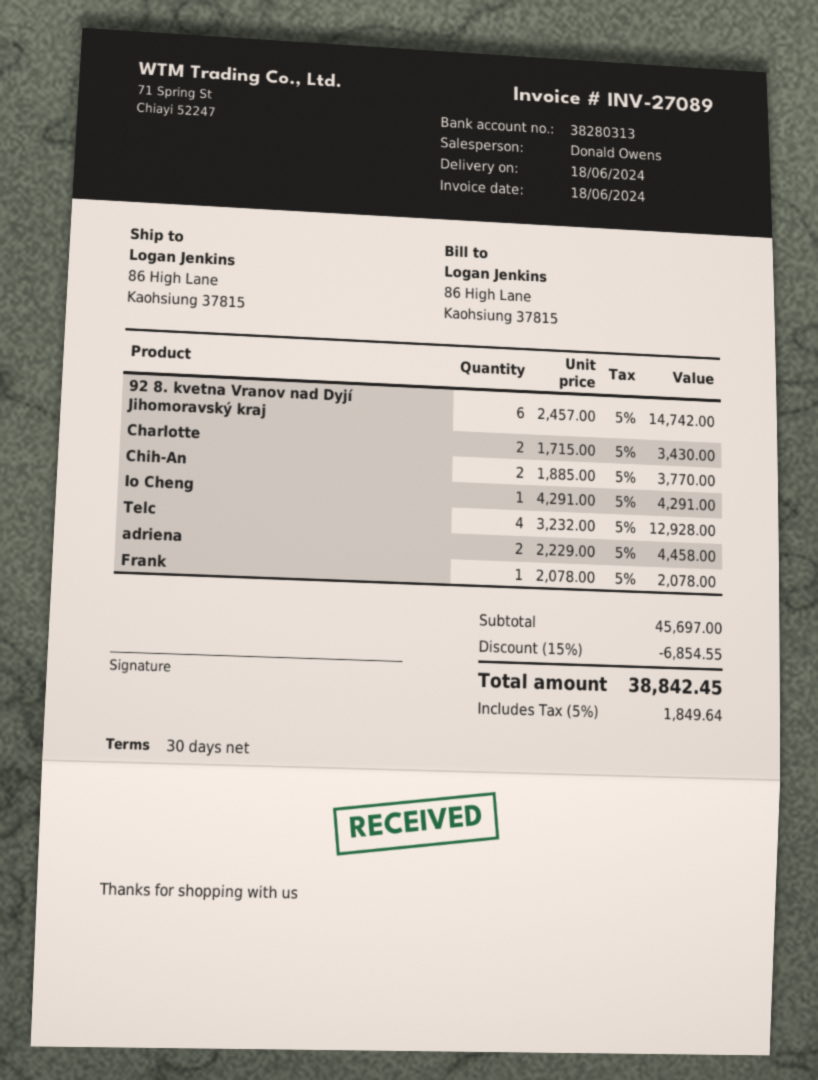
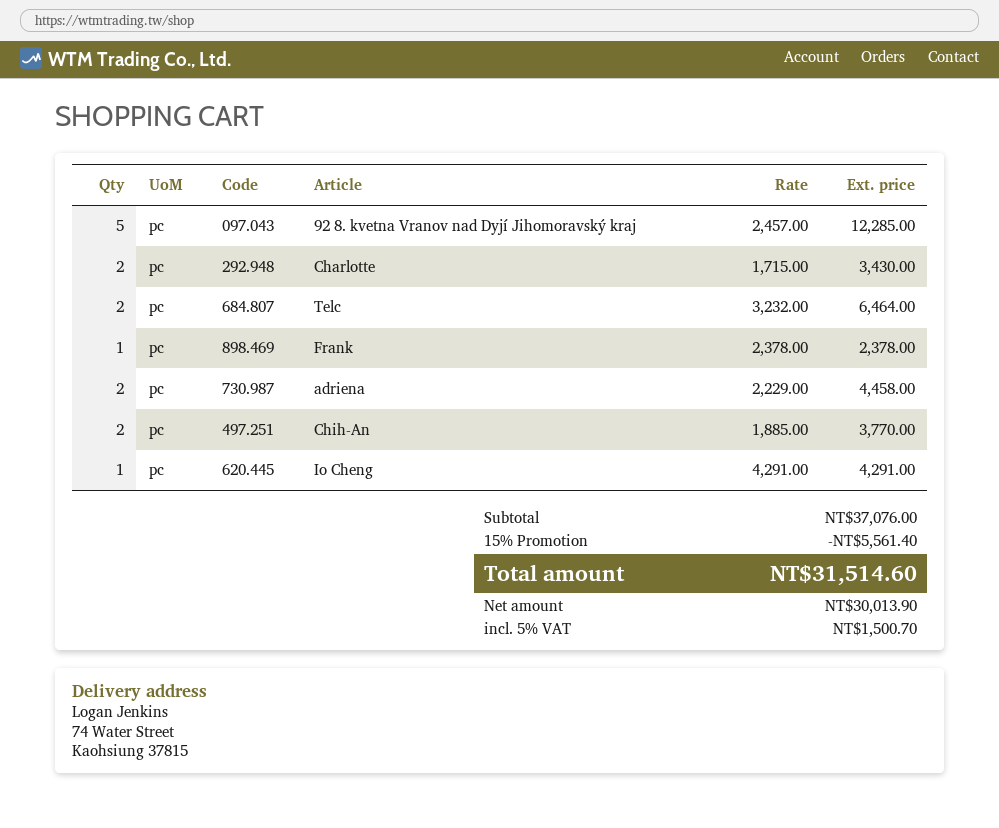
ship to: 86 High Lane, Kaohsiung 37815 -> 74 Water Street, Kaohsiung 37815
92 8. kvetna Vranov nad Dyjí Jihomoravský kraj: 6 x 2457.00 = 14742.00 -> 5 x 2457.00 = 12285.00
Telc: 4 x 3232.00 = 12928.00 -> 2 x 3232.00 = 6464.00
Frank: 1 x 2078.00 = 2078.00 -> 1 x 2378.00 = 2378.00
subtotal: 45697.00 -> 37076.00
discount: 15% = 6854.55 -> 15% = 5561.40
tax: 5% = 1849.64 -> 5% = 1500.70
total: 38842.45 -> 31514.60

